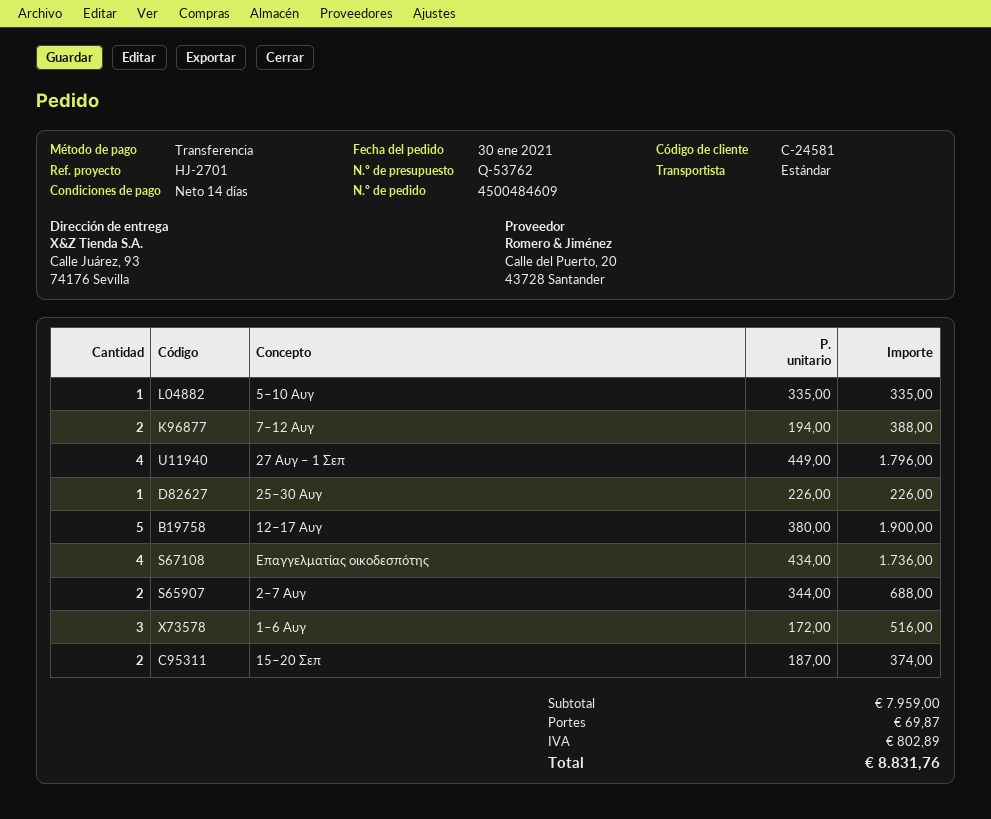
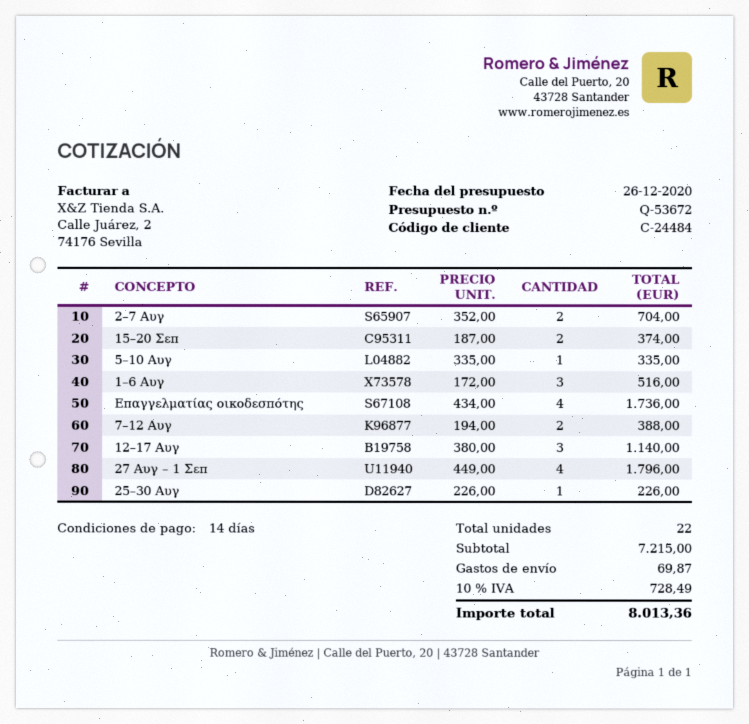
quote number: Q-53762 -> Q-53672
customer number: C-24581 -> C-24484
12–17 Αυγ: 5 x 380.00 = 1900.00 -> 3 x 380.00 = 1140.00
2–7 Αυγ: 2 x 344.00 = 688.00 -> 2 x 352.00 = 704.00
subtotal: 7959.00 -> 7215.00
tax: 802.89 -> 728.49
total: 8831.76 -> 8013.36

